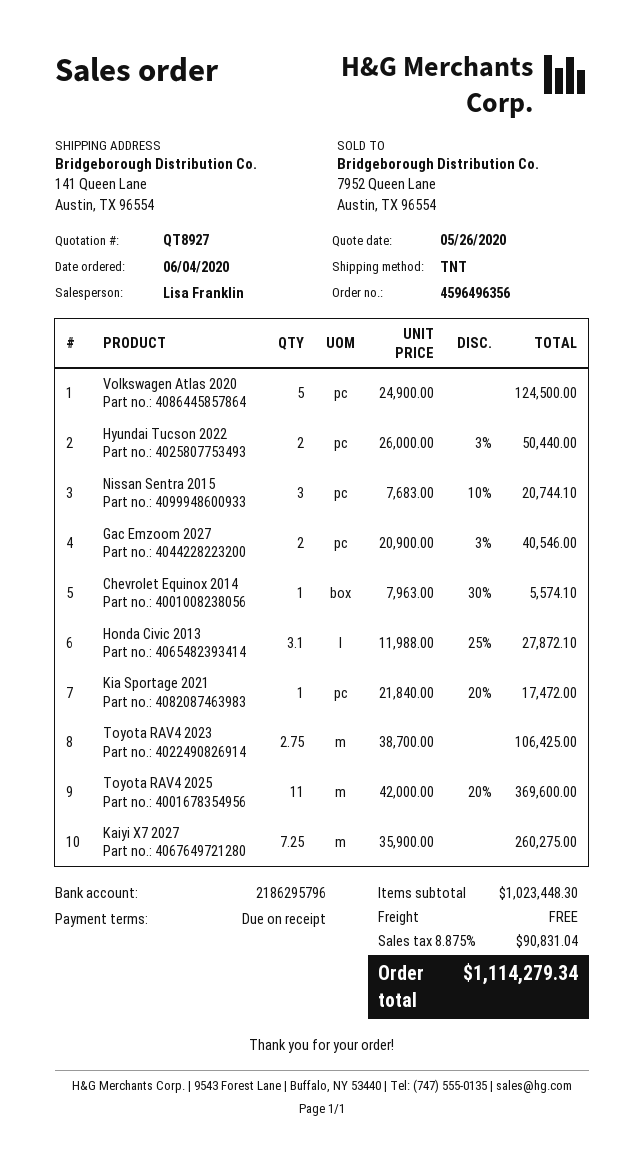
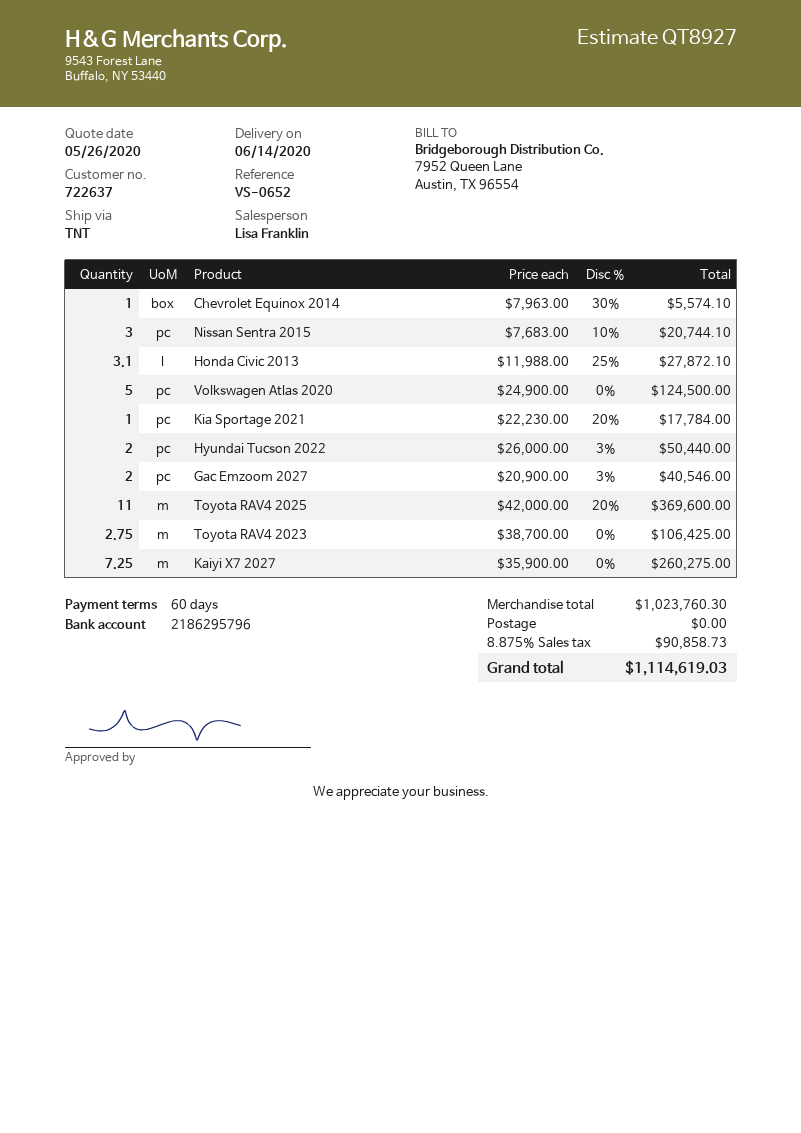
payment terms: on receipt -> 60 days
Kia Sportage 2021: 1 x 21840.00 - 20% = 17472.00 -> 1 x 22230.00 - 20% = 17784.00
subtotal: 1023448.30 -> 1023760.30
tax: 8.875% = 90831.04 -> 8.875% = 90858.73
total: 1114279.34 -> 1114619.03

